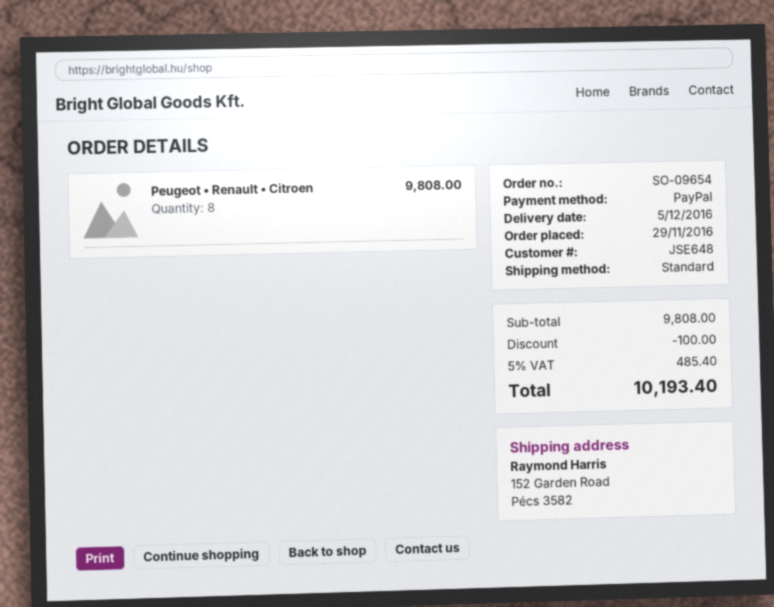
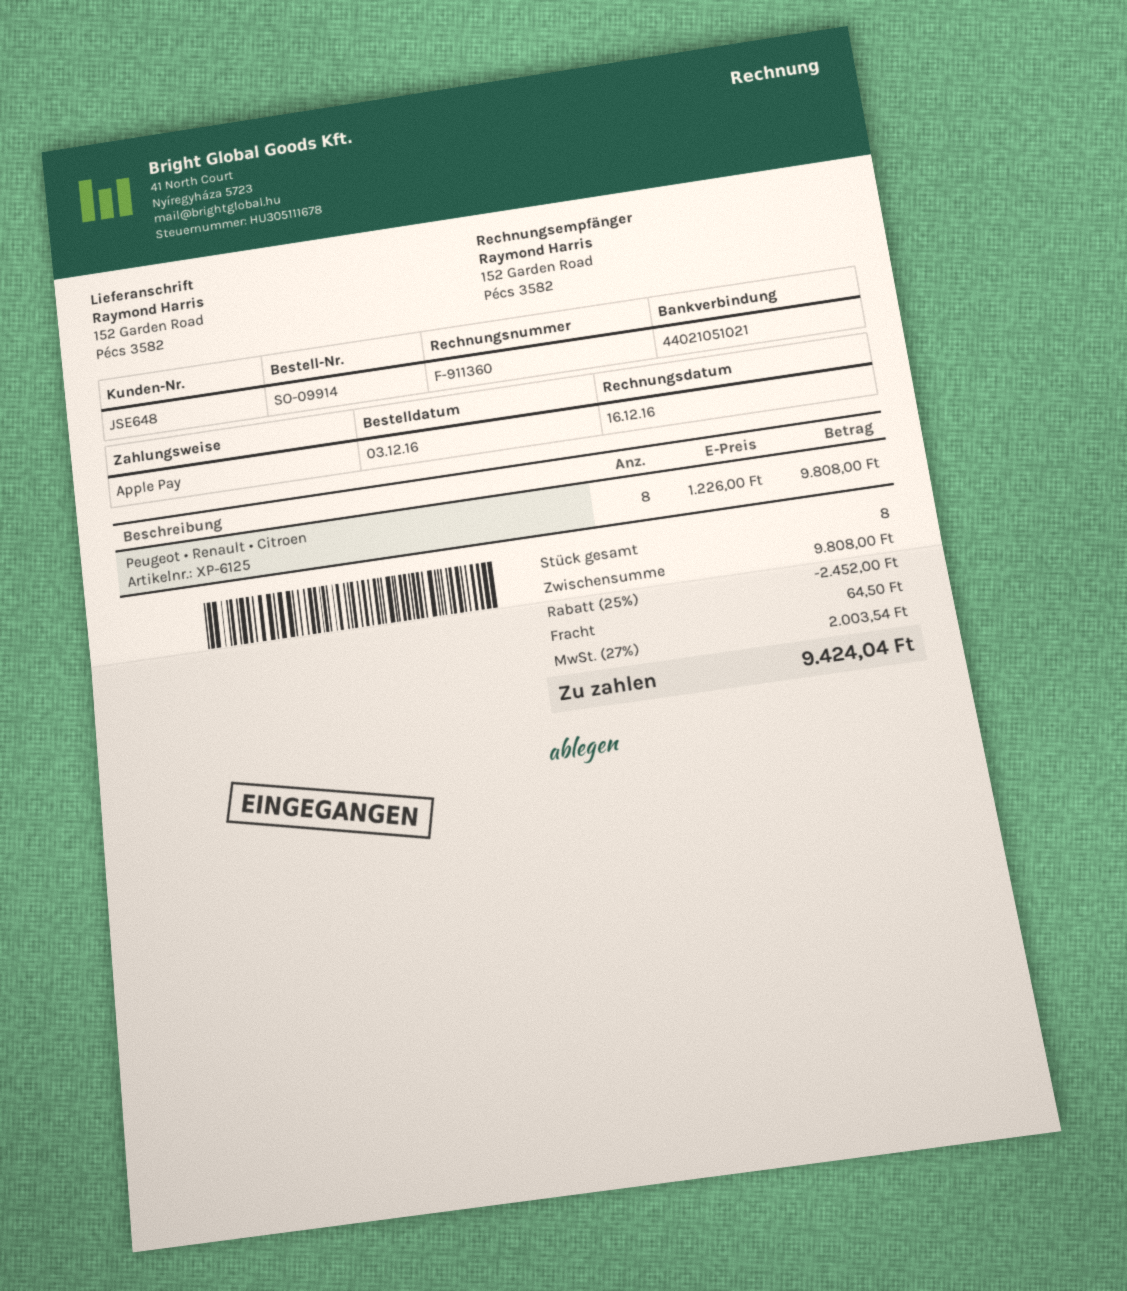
order number: SO-09654 -> SO-09914
order date: 2016-11-29 -> 2016-12-03
payment method: PayPal -> Apple Pay
discount: 100.00 -> 2452.00
shipping: none -> 64.50
tax: 5% = 485.40 -> 27% = 2003.54
total: 10193.40 -> 9424.04

